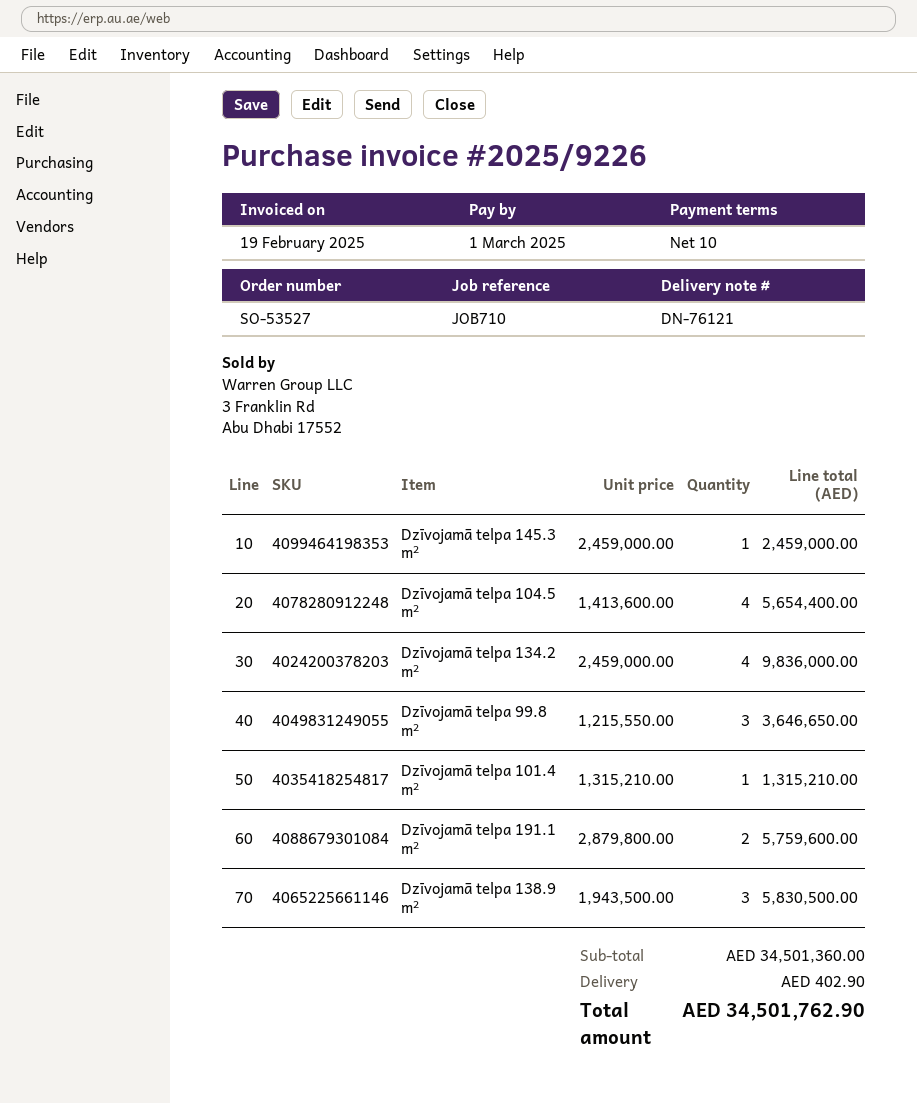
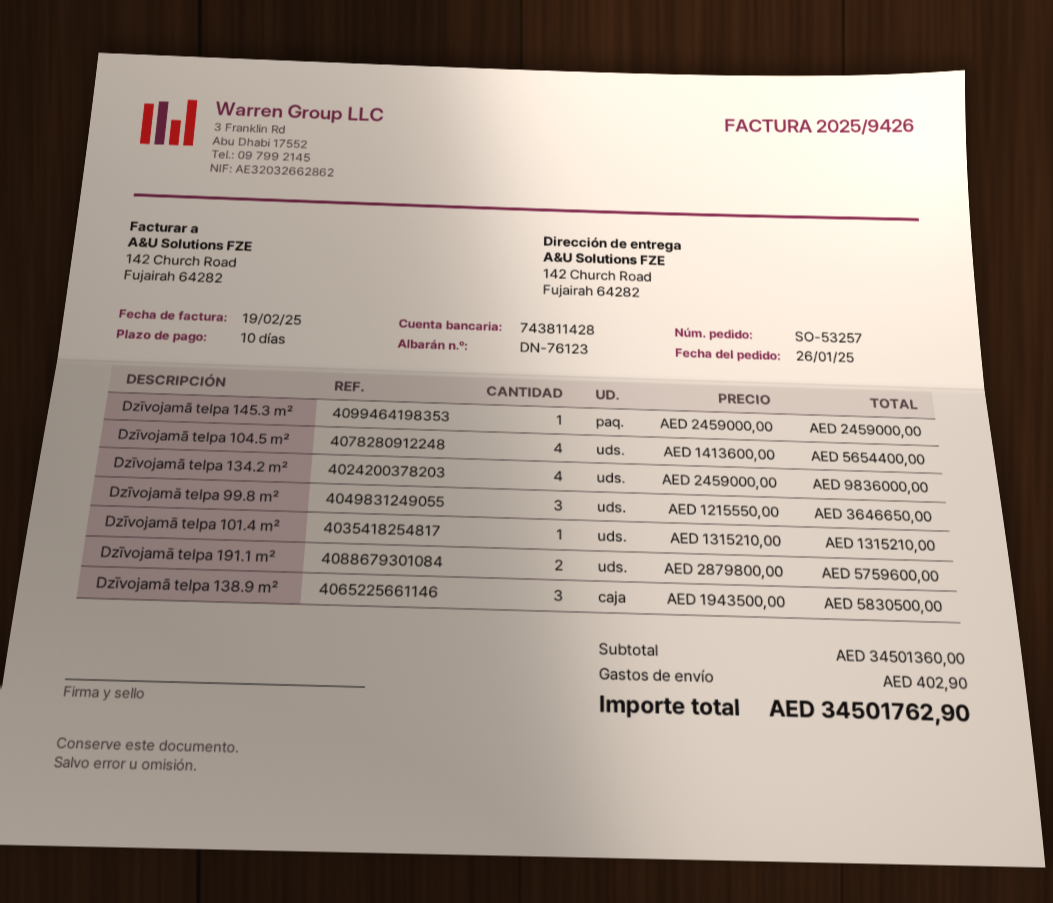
order number: SO-53527 -> SO-53257
delivery note number: DN-76121 -> DN-76123
invoice number: 2025/9226 -> 2025/9426

